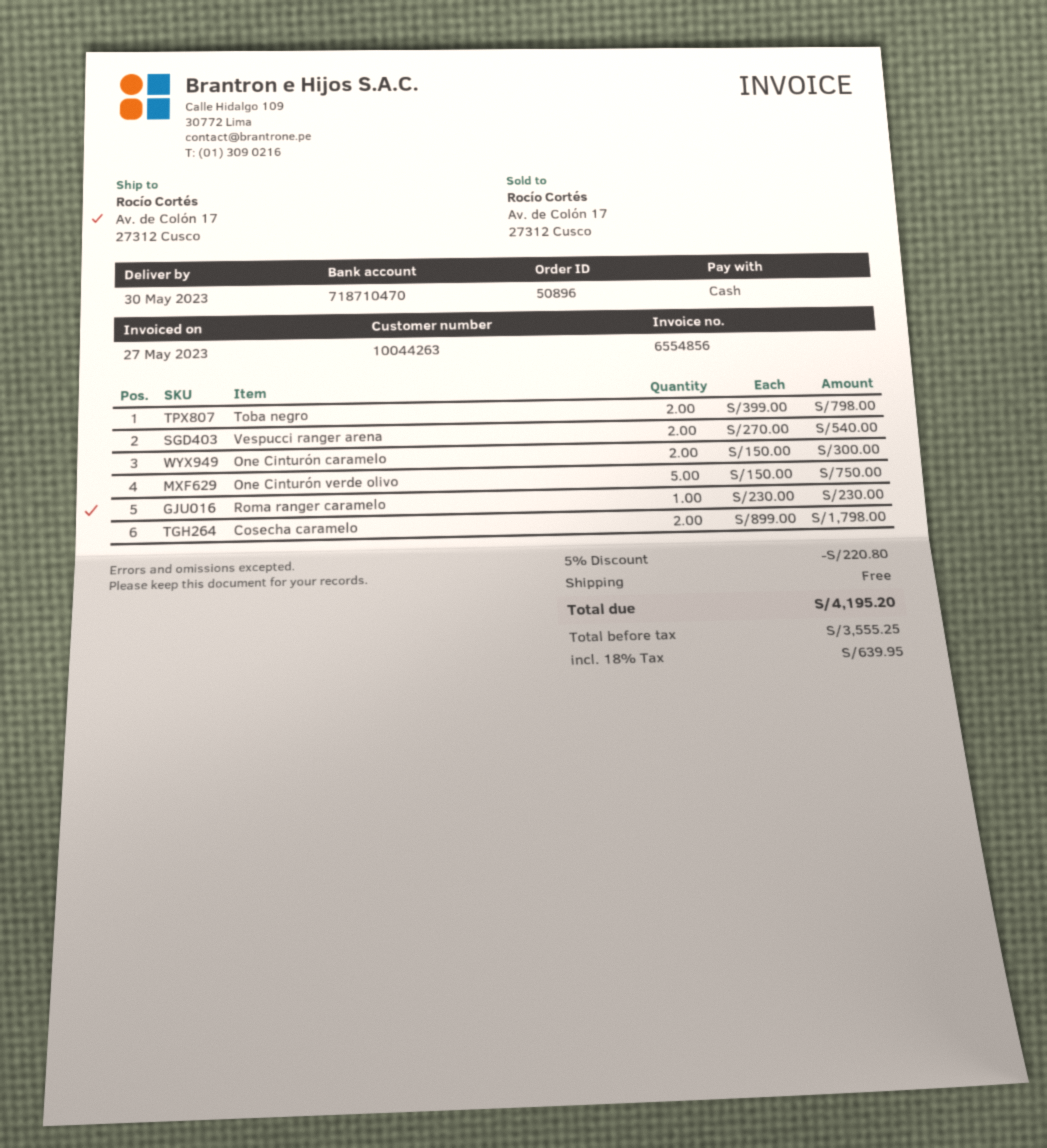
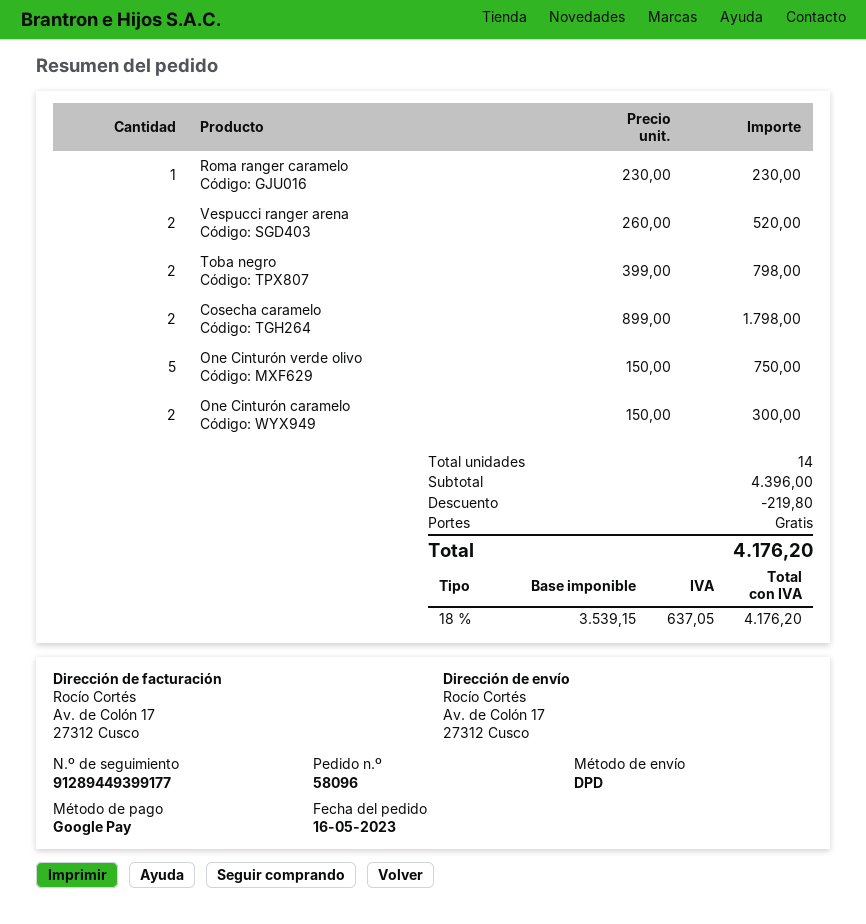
order number: 50896 -> 58096
payment method: cash -> Google Pay
Vespucci ranger arena: 2 x 270.00 = 540.00 -> 2 x 260.00 = 520.00
discount: 220.80 -> 219.80
net: 3555.25 -> 3539.15
tax: 18% = 639.95 -> 18% = 637.05
total: 4195.20 -> 4176.20

